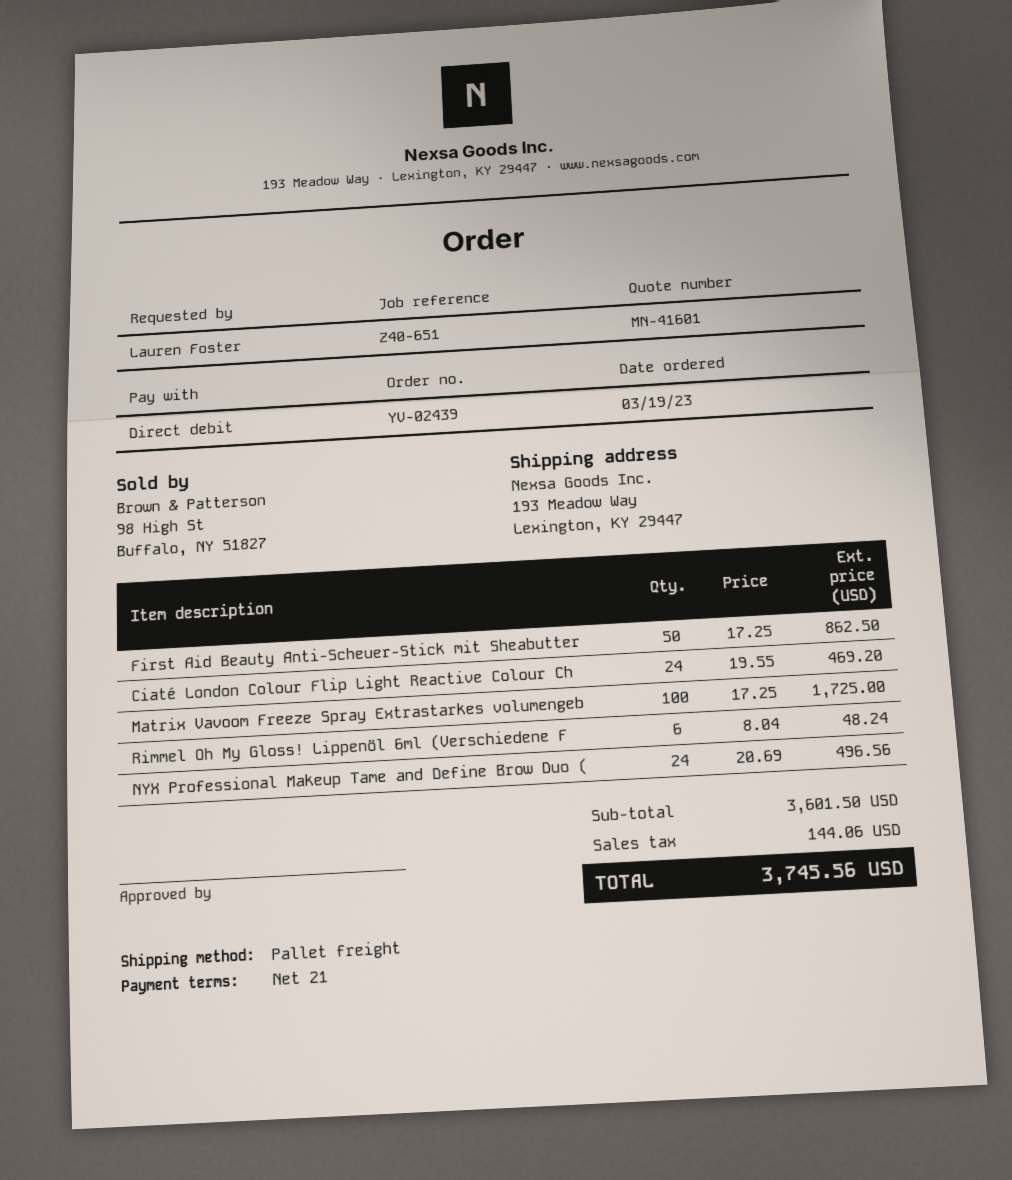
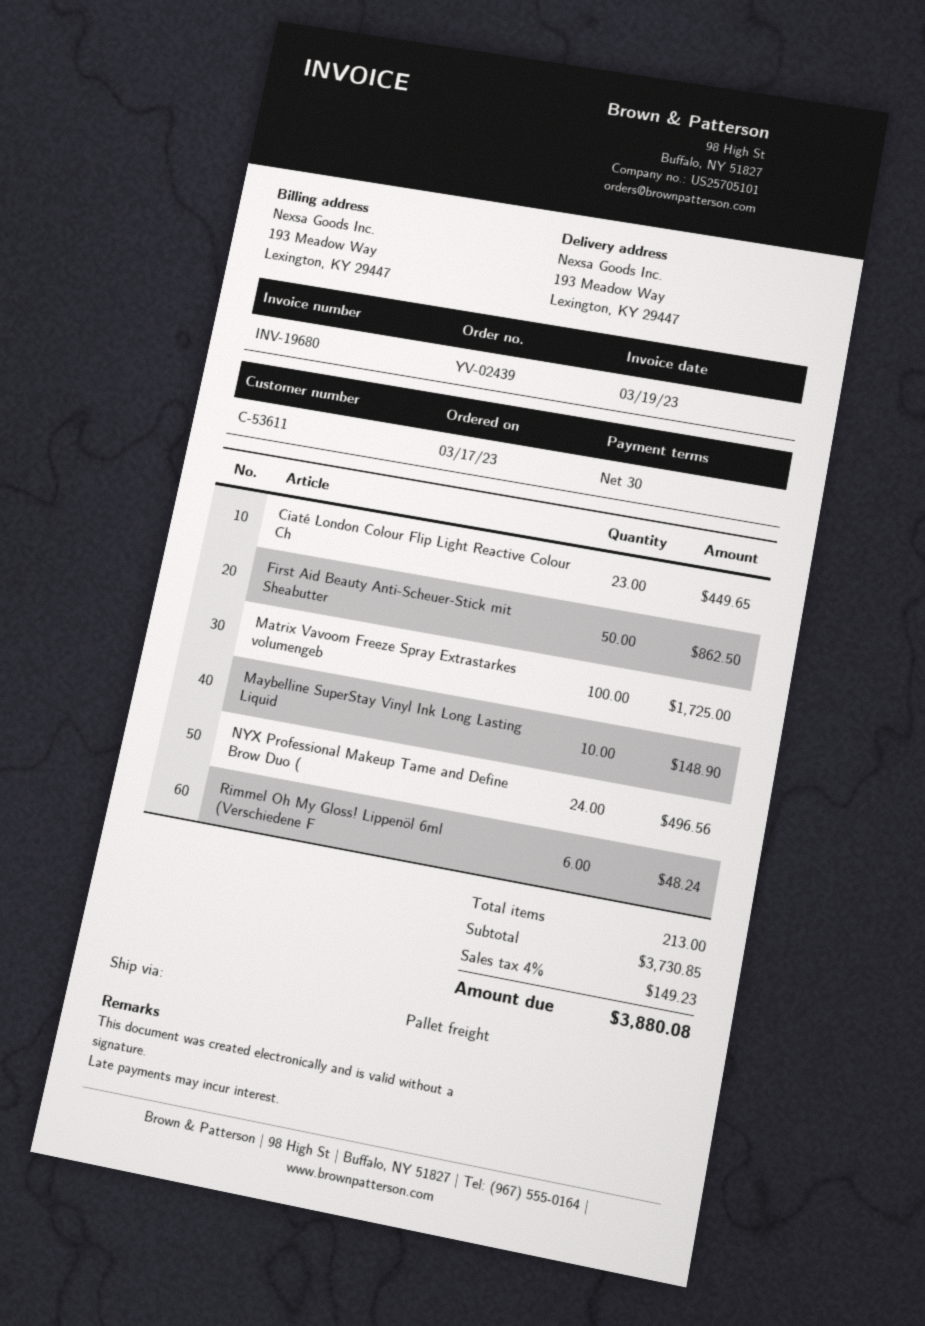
order date: 2023-03-19 -> 2023-03-17
payment terms: 21 days -> 30 days
Ciaté London Colour Flip Light Reactive Colour Ch: 24 for 469.20 -> 23 for 449.65
Maybelline SuperStay Vinyl Ink Long Lasting Liquid: none -> 10 for 148.90
subtotal: 3601.50 -> 3730.85
tax: 144.06 -> 149.23
total: 3745.56 -> 3880.08

